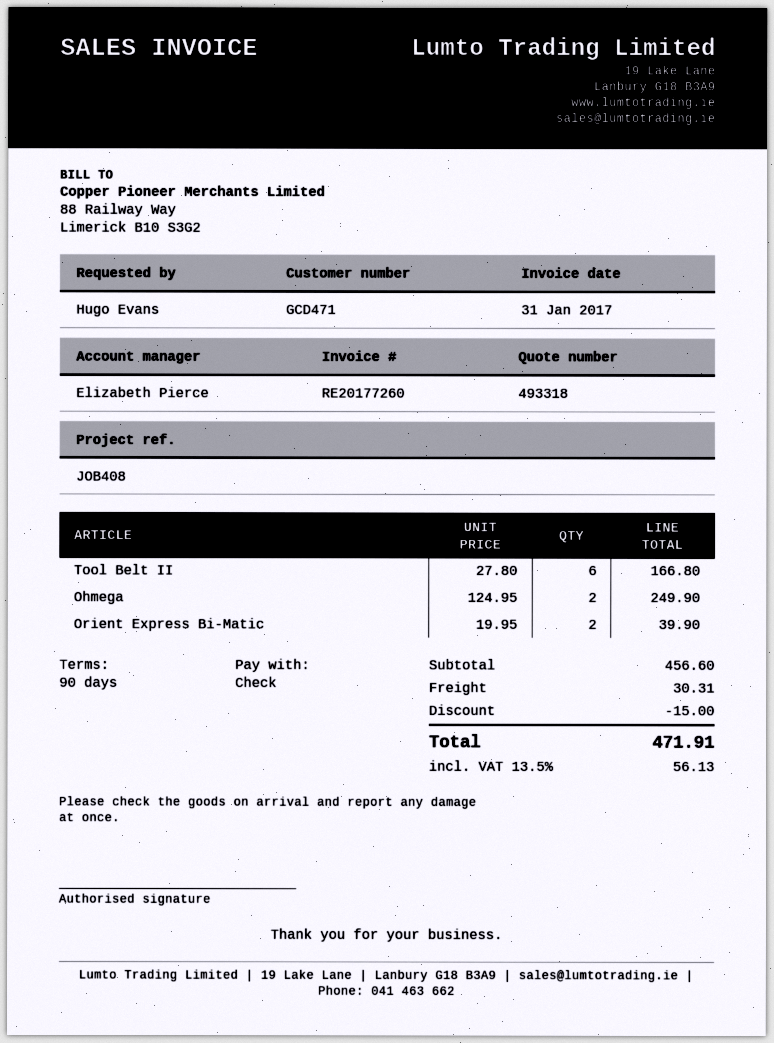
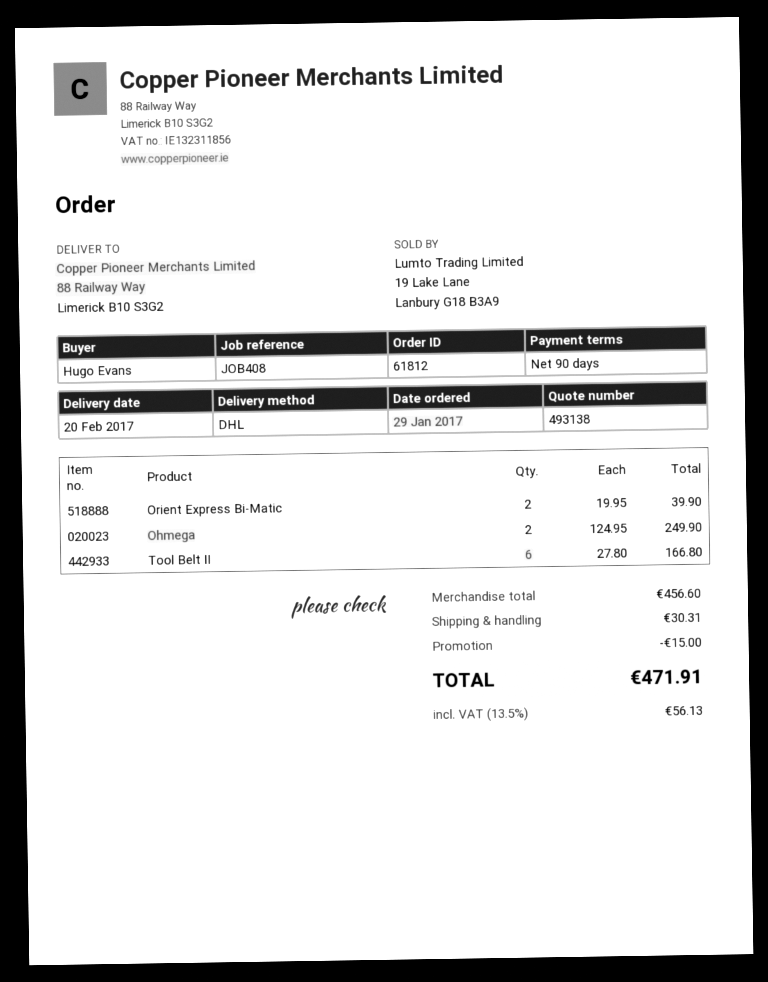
quote number: 493318 -> 493138

